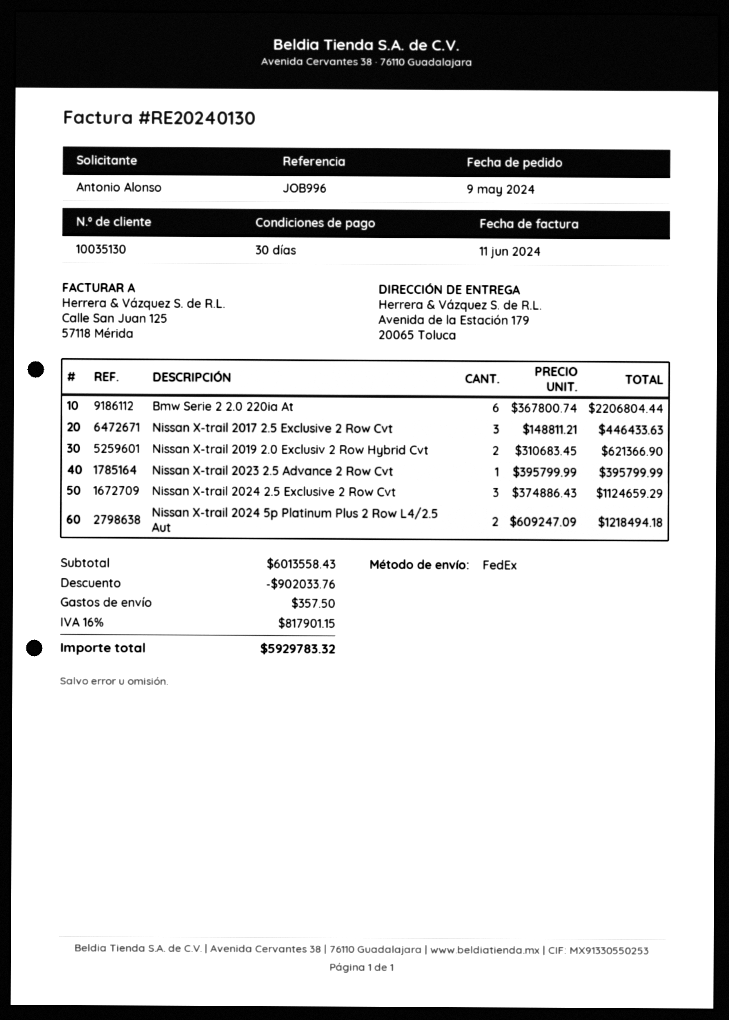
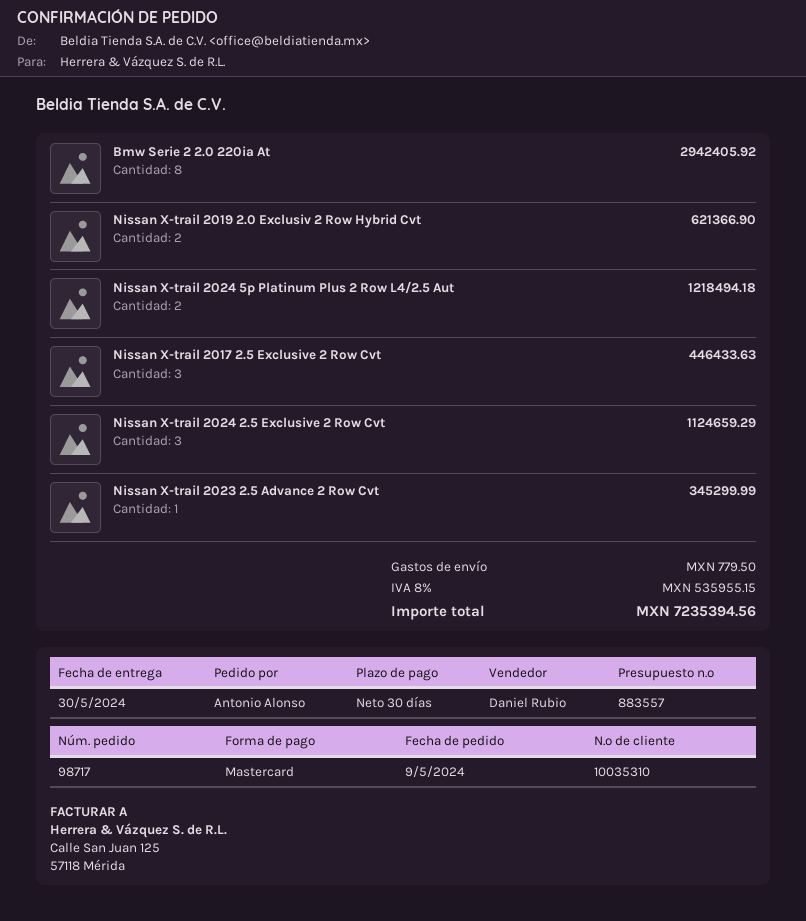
customer number: 10035130 -> 10035310
Bmw Serie 2 2.0 220ia At: 6 for 2206804.44 -> 8 for 2942405.92
Nissan X-trail 2023 2.5 Advance 2 Row Cvt: 1 for 395799.99 -> 1 for 345299.99
discount: 902033.76 -> none
shipping: 357.50 -> 779.50
tax: 16% = 817901.15 -> 8% = 535955.15
total: 5929783.32 -> 7235394.56

